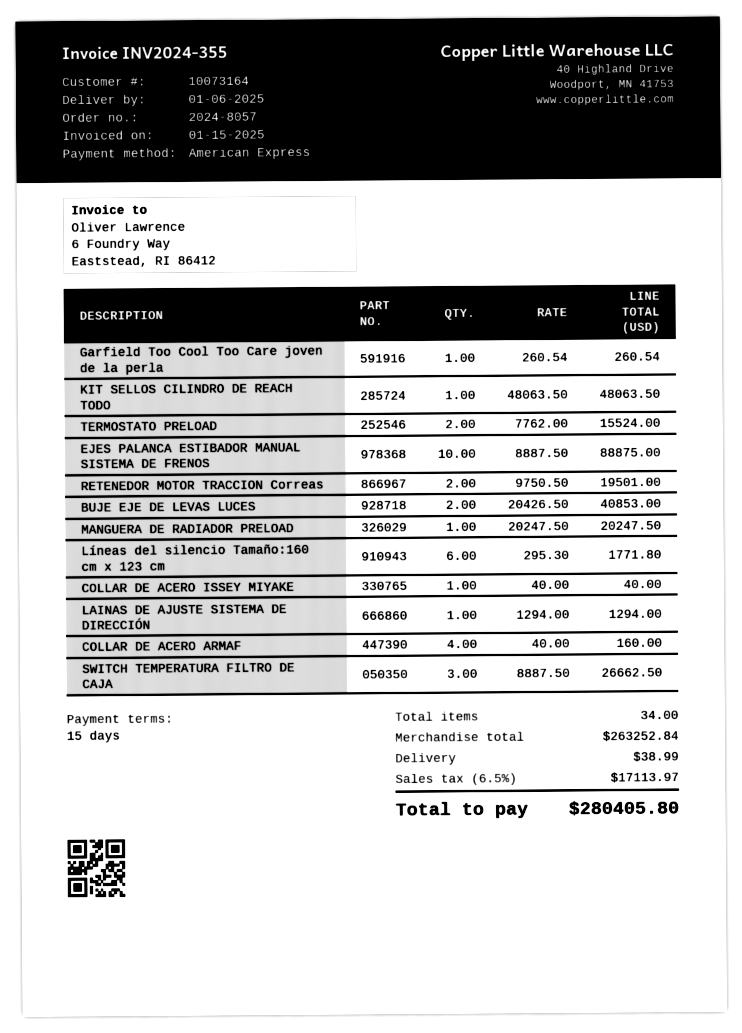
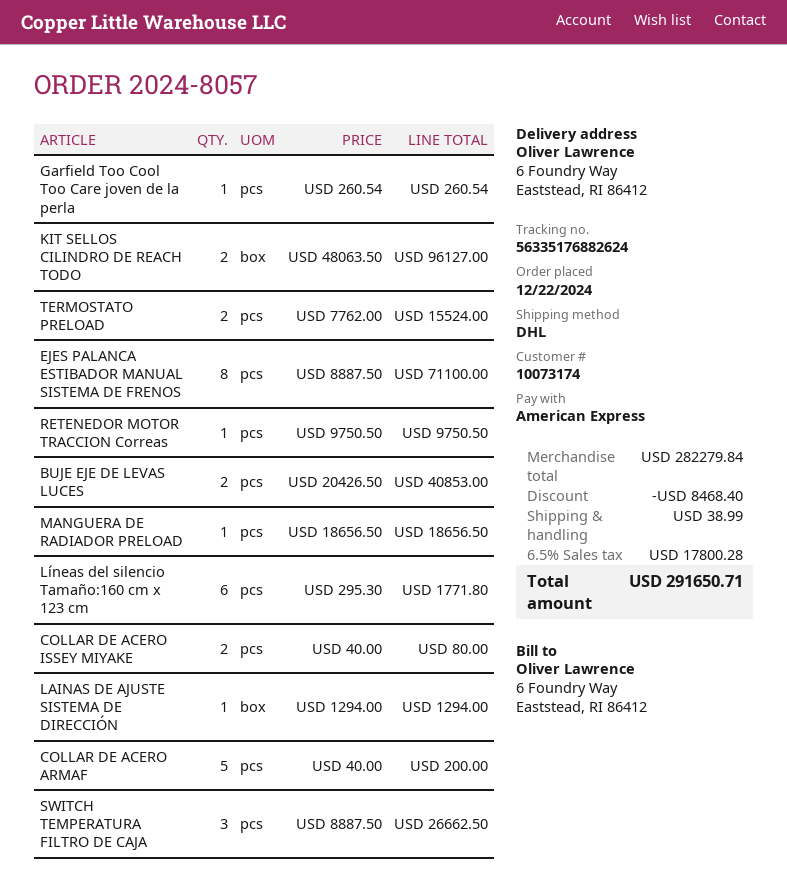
customer number: 10073164 -> 10073174
KIT SELLOS CILINDRO DE REACH TODO: 1 x 48063.50 = 48063.50 -> 2 x 48063.50 = 96127.00
EJES PALANCA ESTIBADOR MANUAL SISTEMA DE FRENOS: 10 x 8887.50 = 88875.00 -> 8 x 8887.50 = 71100.00
RETENEDOR MOTOR TRACCION Correas: 2 x 9750.50 = 19501.00 -> 1 x 9750.50 = 9750.50
MANGUERA DE RADIADOR PRELOAD: 1 x 20247.50 = 20247.50 -> 1 x 18656.50 = 18656.50
COLLAR DE ACERO ISSEY MIYAKE: 1 x 40.00 = 40.00 -> 2 x 40.00 = 80.00
COLLAR DE ACERO ARMAF: 4 x 40.00 = 160.00 -> 5 x 40.00 = 200.00
subtotal: 263252.84 -> 282279.84
discount: none -> 8468.40
tax: 6.5% = 17113.97 -> 6.5% = 17800.28
total: 280405.80 -> 291650.71

